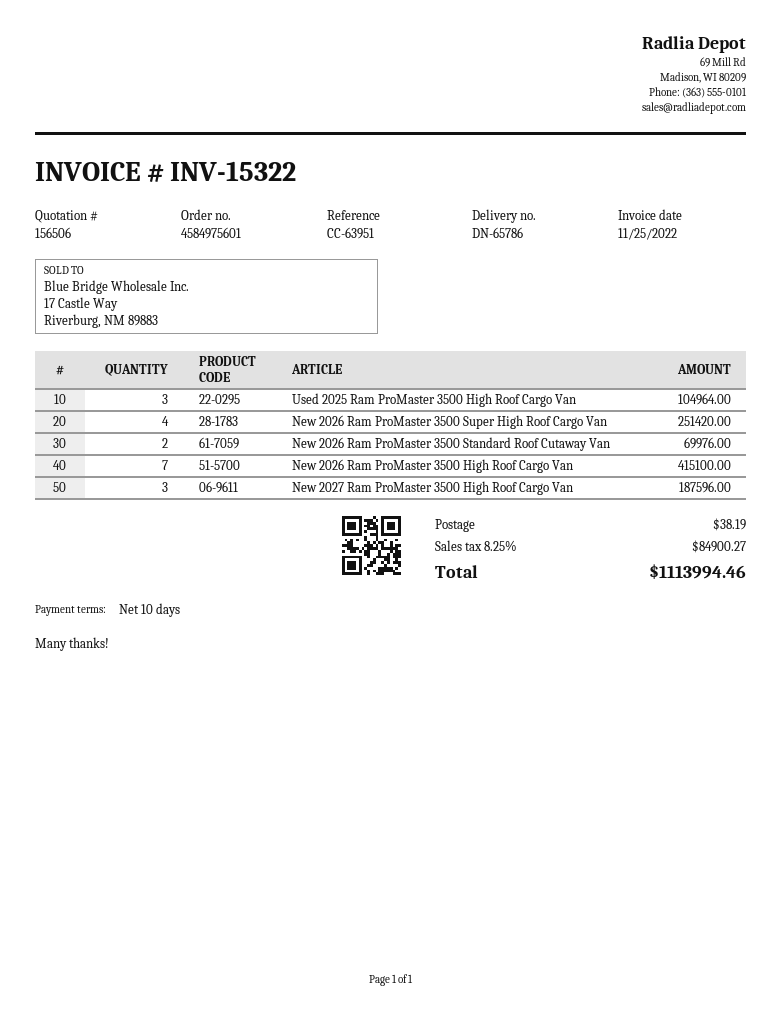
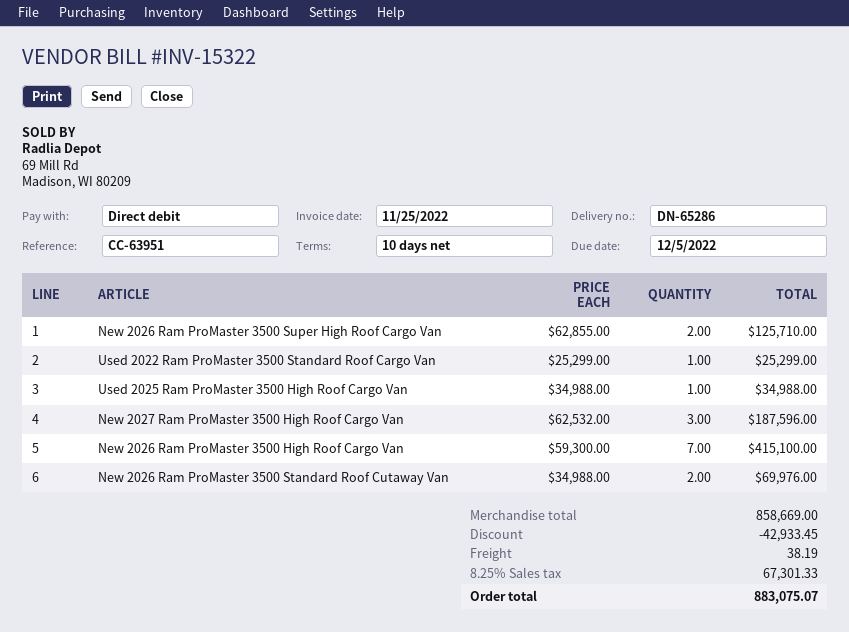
delivery note number: DN-65786 -> DN-65286
Used 2025 Ram ProMaster 3500 High Roof Cargo Van: 3 for 104964.00 -> 1 for 34988.00
New 2026 Ram ProMaster 3500 Super High Roof Cargo Van: 4 for 251420.00 -> 2 for 125710.00
Used 2022 Ram ProMaster 3500 Standard Roof Cargo Van: none -> 1 for 25299.00
discount: none -> 42933.45
tax: 8.25% = 84900.27 -> 8.25% = 67301.33
total: 1113994.46 -> 883075.07

